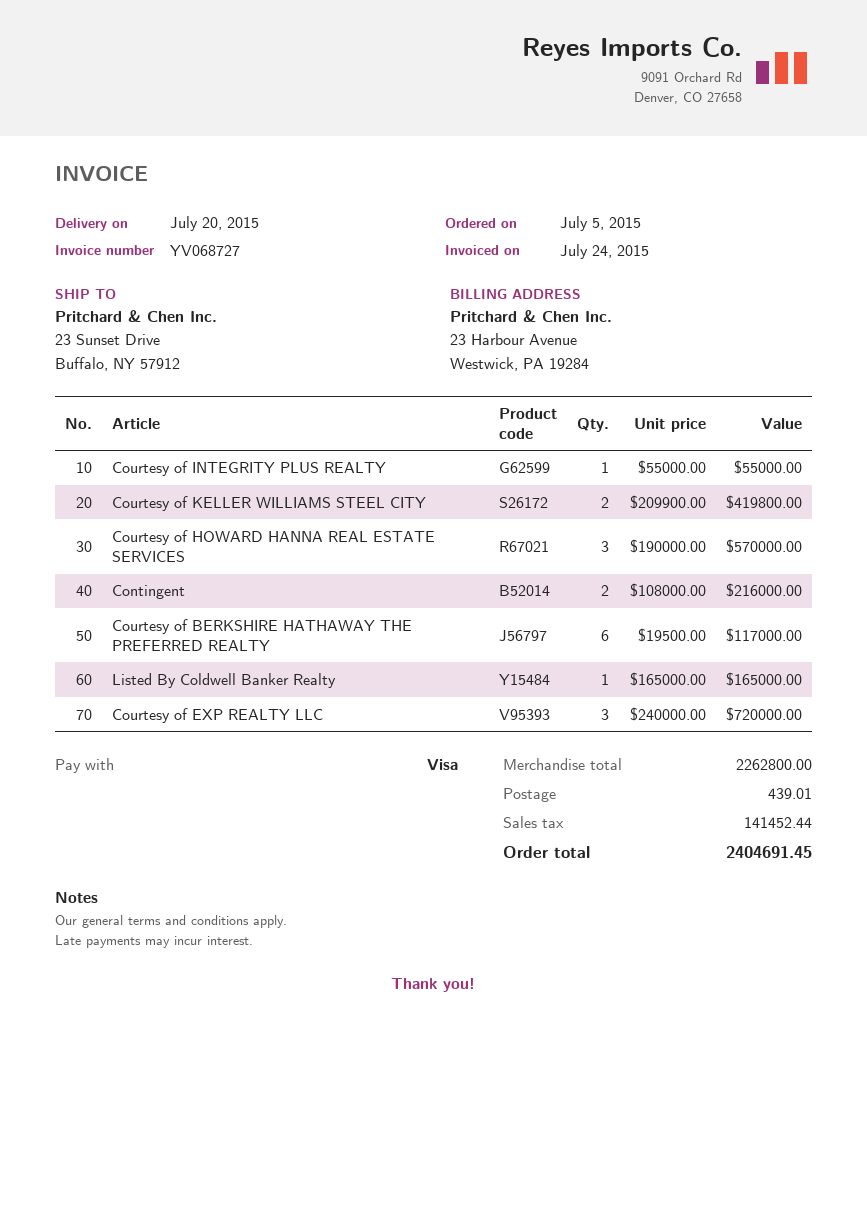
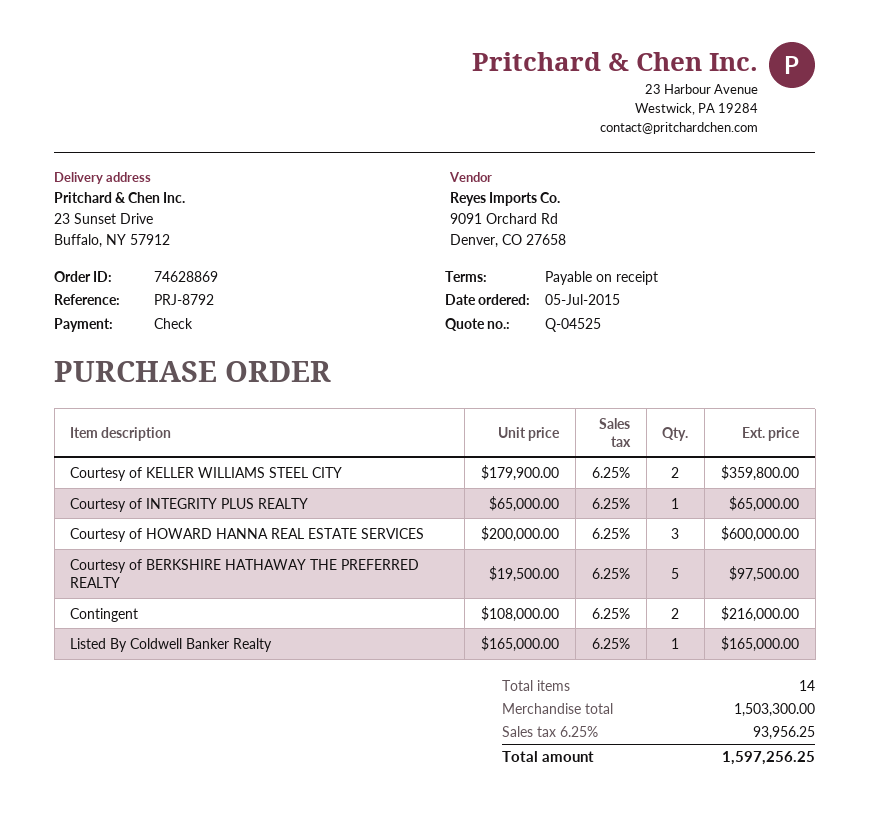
payment method: Visa -> cheque
Courtesy of INTEGRITY PLUS REALTY: 1 x 55000.00 = 55000.00 -> 1 x 65000.00 = 65000.00
Courtesy of KELLER WILLIAMS STEEL CITY: 2 x 209900.00 = 419800.00 -> 2 x 179900.00 = 359800.00
Courtesy of HOWARD HANNA REAL ESTATE SERVICES: 3 x 190000.00 = 570000.00 -> 3 x 200000.00 = 600000.00
Courtesy of BERKSHIRE HATHAWAY THE PREFERRED REALTY: 6 x 19500.00 = 117000.00 -> 5 x 19500.00 = 97500.00
Courtesy of EXP REALTY LLC: 3 x 240000.00 = 720000.00 -> none
subtotal: 2262800.00 -> 1503300.00
shipping: 439.01 -> none
tax: 141452.44 -> 93956.25
total: 2404691.45 -> 1597256.25

